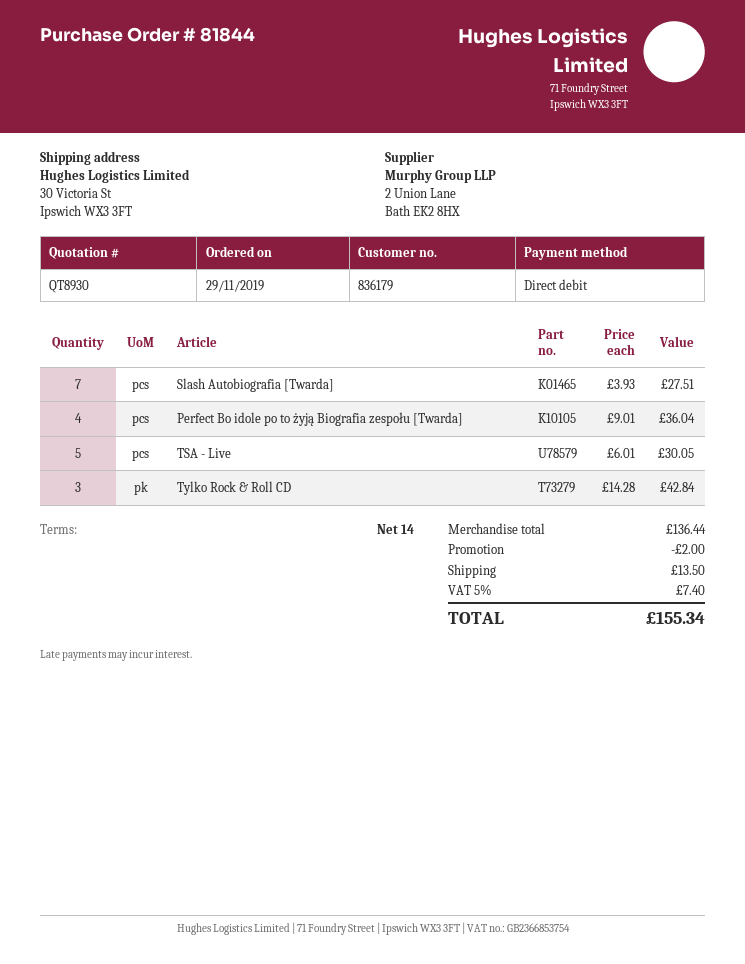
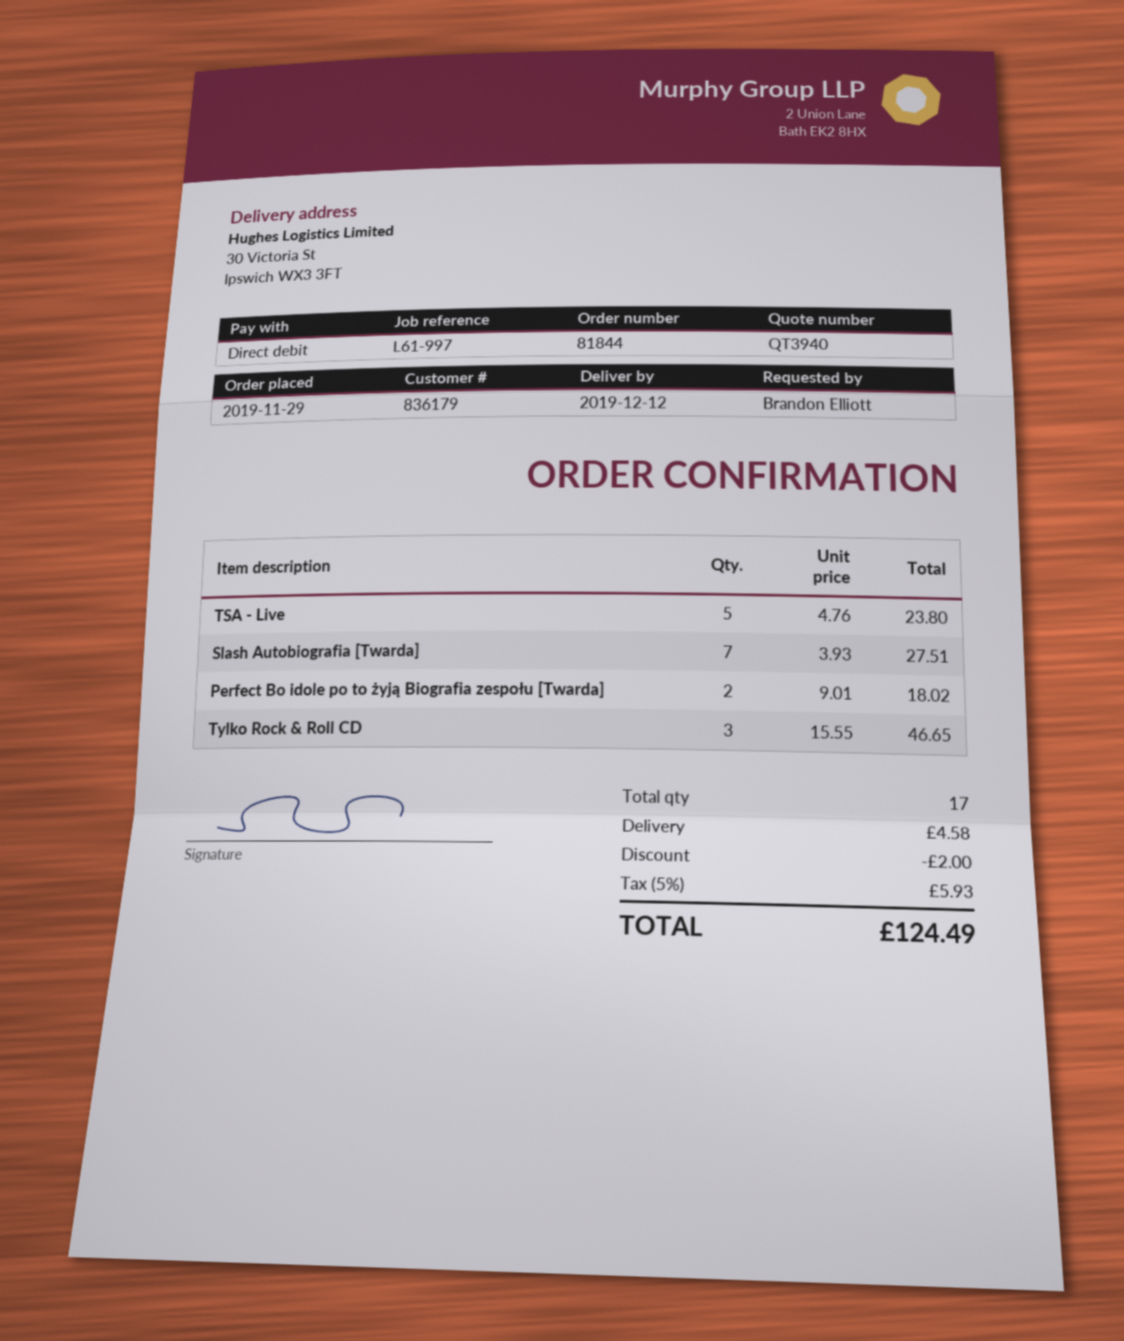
quote number: QT8930 -> QT3940
Perfect Bo idole po to żyją Biografia zespołu [Twarda]: 4 x 9.01 = 36.04 -> 2 x 9.01 = 18.02
TSA - Live: 5 x 6.01 = 30.05 -> 5 x 4.76 = 23.80
Tylko Rock & Roll CD: 3 x 14.28 = 42.84 -> 3 x 15.55 = 46.65
shipping: 13.50 -> 4.58
tax: 5% = 7.40 -> 5% = 5.93
total: 155.34 -> 124.49

